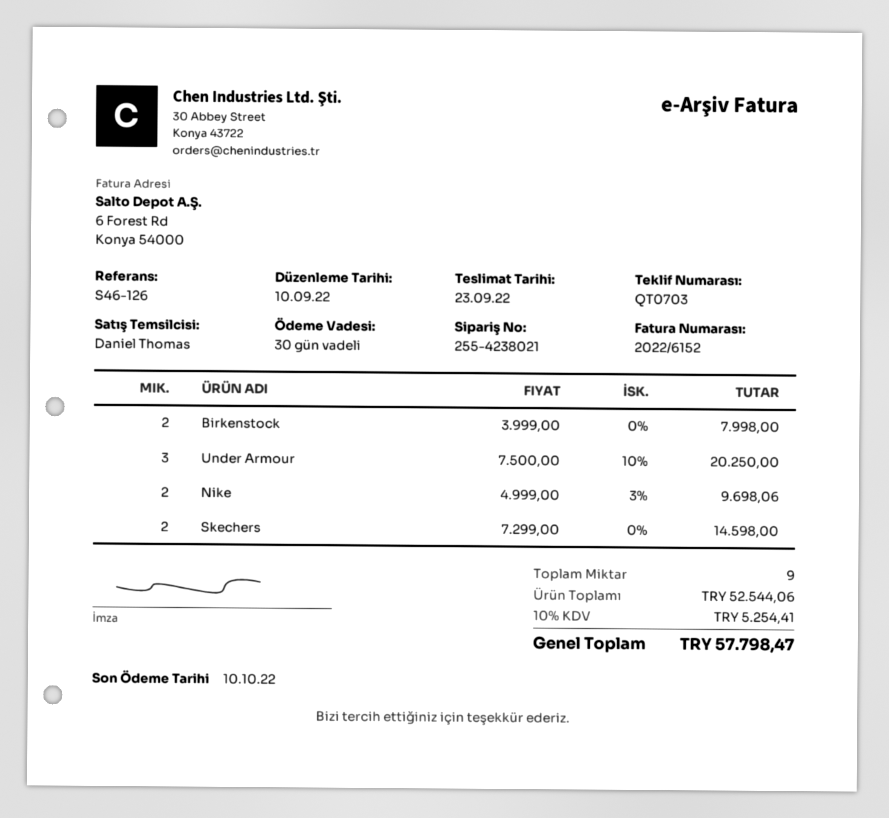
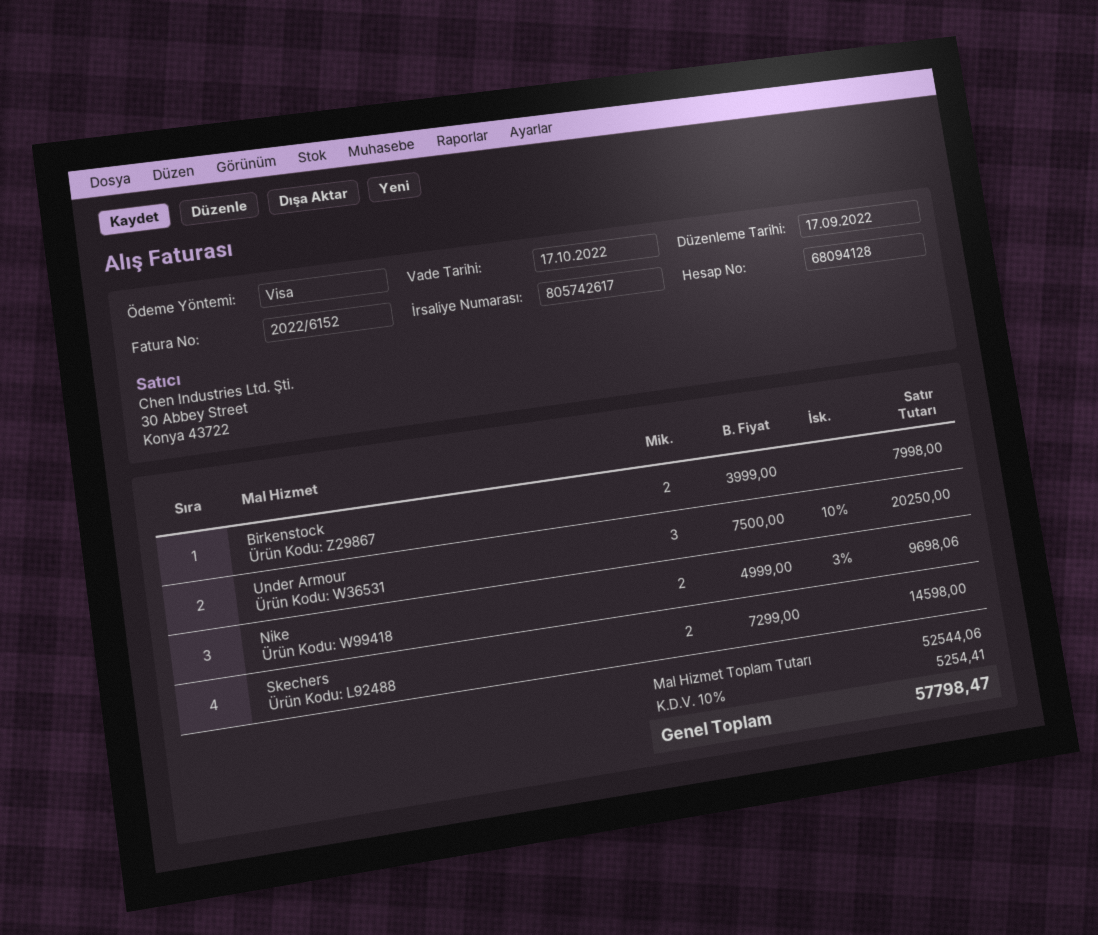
invoice date: 2022-09-10 -> 2022-09-17
due date: 2022-10-10 -> 2022-10-17

